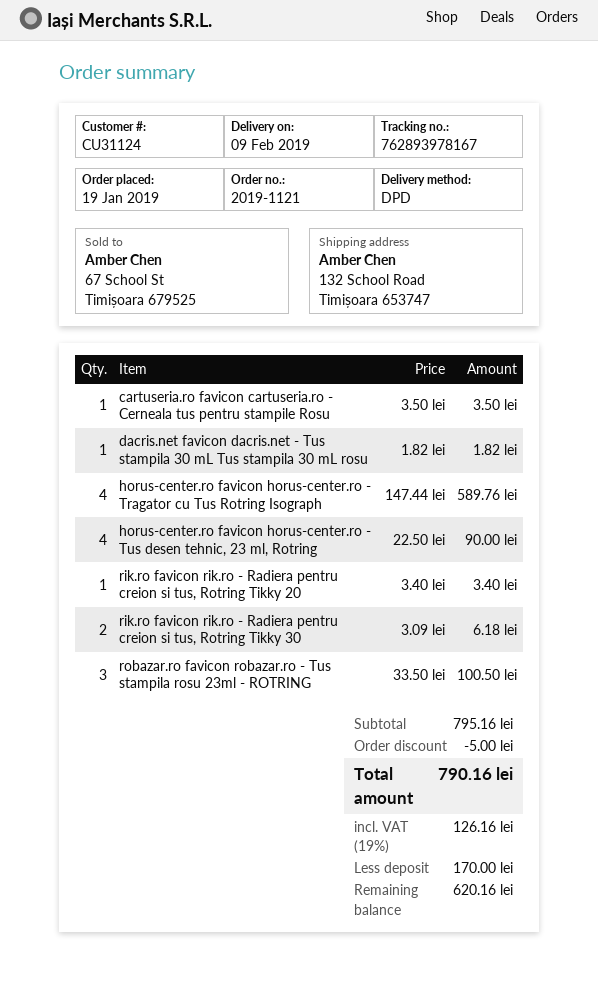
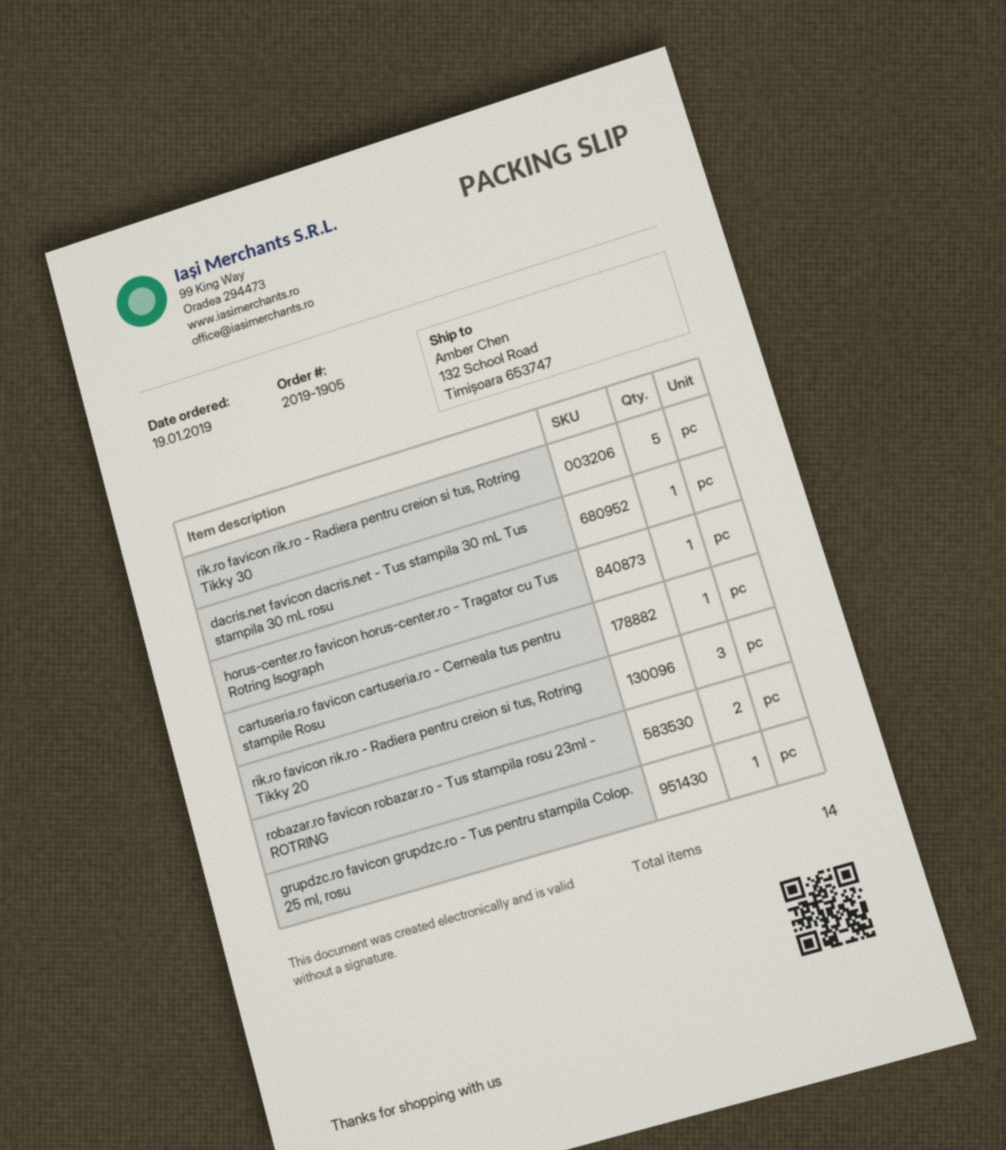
order number: 2019-1121 -> 2019-1905
horus-center.ro favicon horus-center.ro - Tragator cu Tus Rotring Isograph: 4 -> 1
horus-center.ro favicon horus-center.ro - Tus desen tehnic, 23 ml, Rotring: 4 -> none
rik.ro favicon rik.ro - Radiera pentru creion si tus, Rotring Tikky 20: 1 -> 3
rik.ro favicon rik.ro - Radiera pentru creion si tus, Rotring Tikky 30: 2 -> 5
robazar.ro favicon robazar.ro - Tus stampila rosu 23ml - ROTRING: 3 -> 2
grupdzc.ro favicon grupdzc.ro - Tus pentru stampila Colop. 25 ml, rosu: none -> 1

